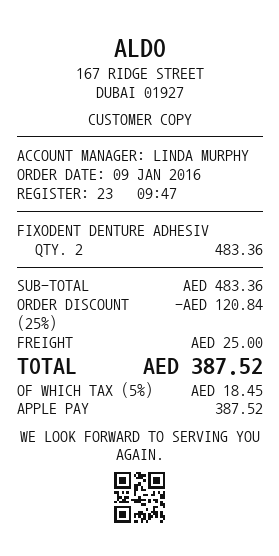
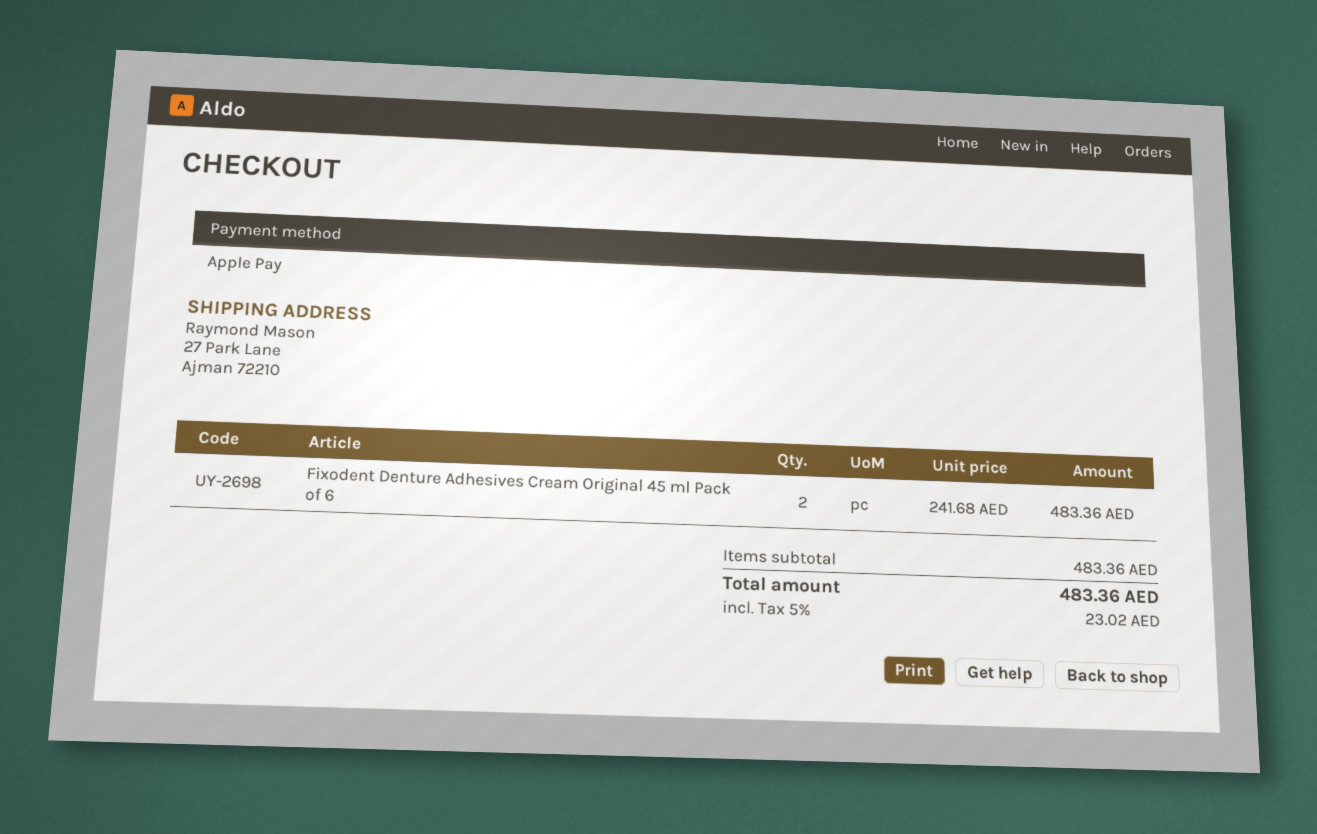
discount: 25% = 120.84 -> none
shipping: 25.00 -> none
tax: 5% = 18.45 -> 5% = 23.02
total: 387.52 -> 483.36

